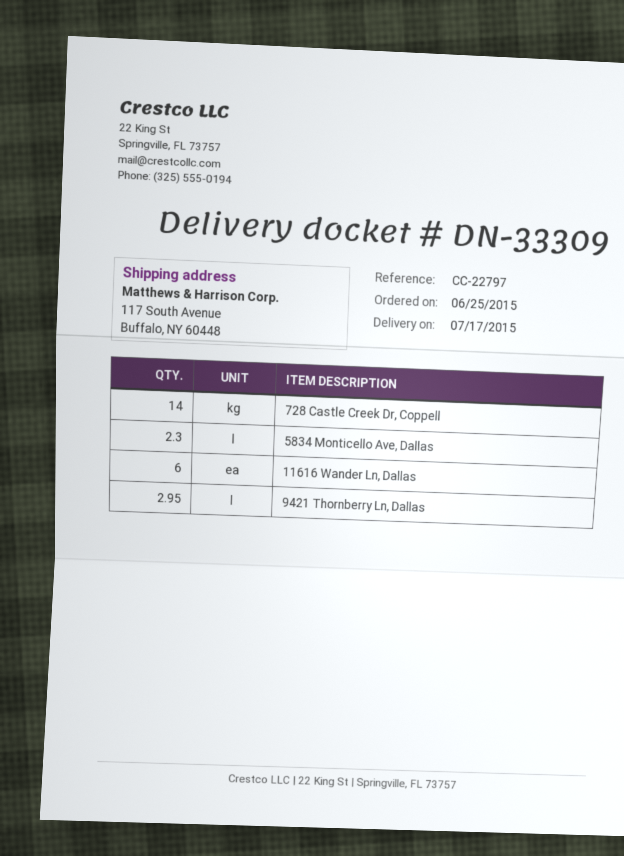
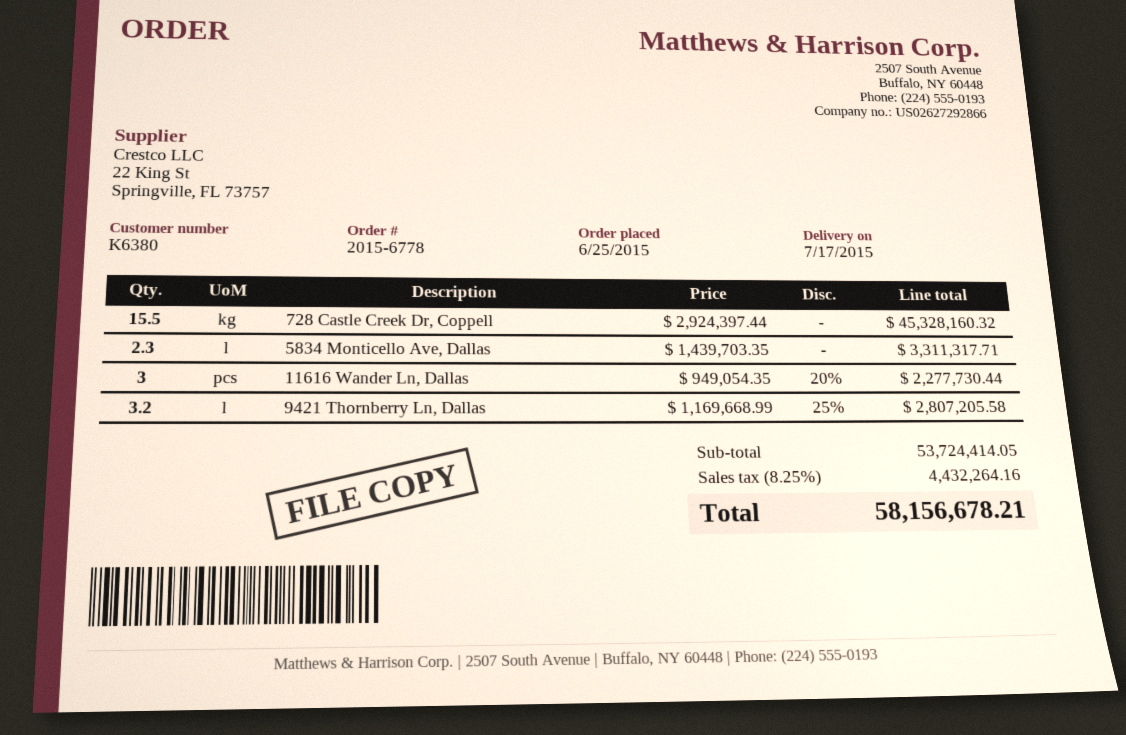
728 Castle Creek Dr, Coppell: 14 -> 15.5
11616 Wander Ln, Dallas: 6 -> 3
9421 Thornberry Ln, Dallas: 2.95 -> 3.2

